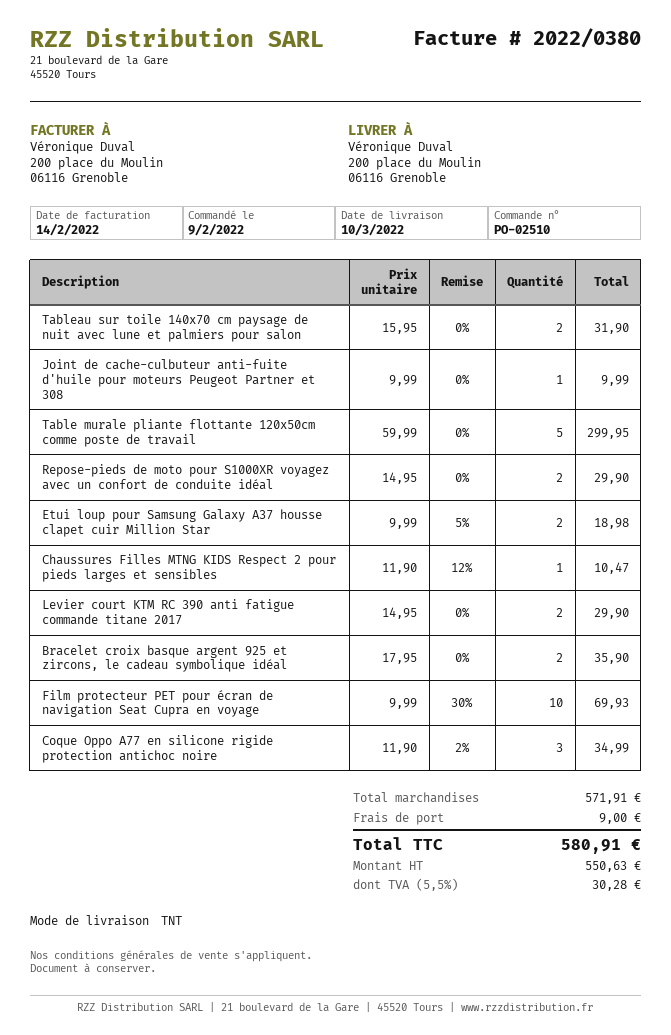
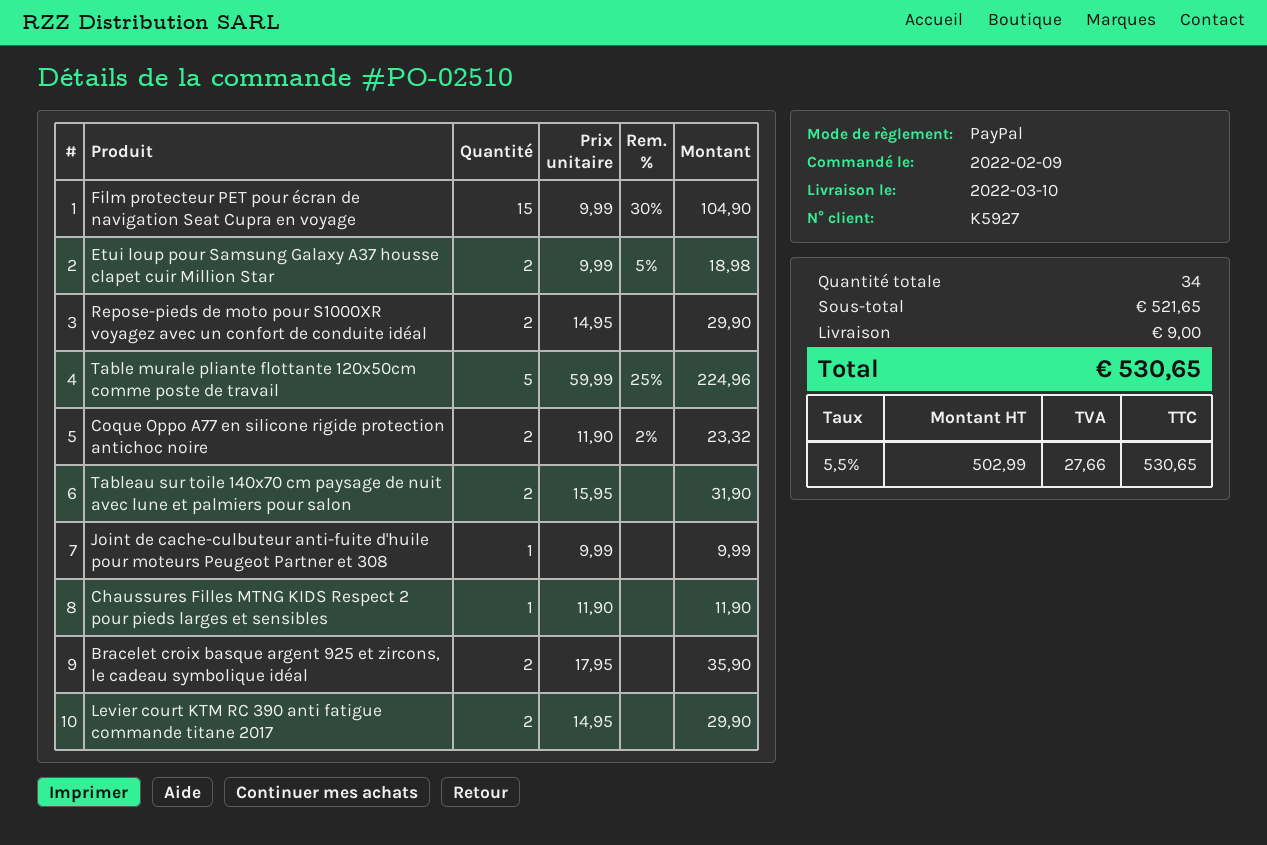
Table murale pliante flottante 120x50cm comme poste de travail: 5 x 59.99 = 299.95 -> 5 x 59.99 - 25% = 224.96
Chaussures Filles MTNG KIDS Respect 2 pour pieds larges et sensibles: 1 x 11.90 - 12% = 10.47 -> 1 x 11.90 = 11.90
Film protecteur PET pour écran de navigation Seat Cupra en voyage: 10 x 9.99 - 30% = 69.93 -> 15 x 9.99 - 30% = 104.90
Coque Oppo A77 en silicone rigide protection antichoc noire: 3 x 11.90 - 2% = 34.99 -> 2 x 11.90 - 2% = 23.32
subtotal: 571.91 -> 521.65
net: 550.63 -> 502.99
tax: 5.5% = 30.28 -> 5.5% = 27.66
total: 580.91 -> 530.65

